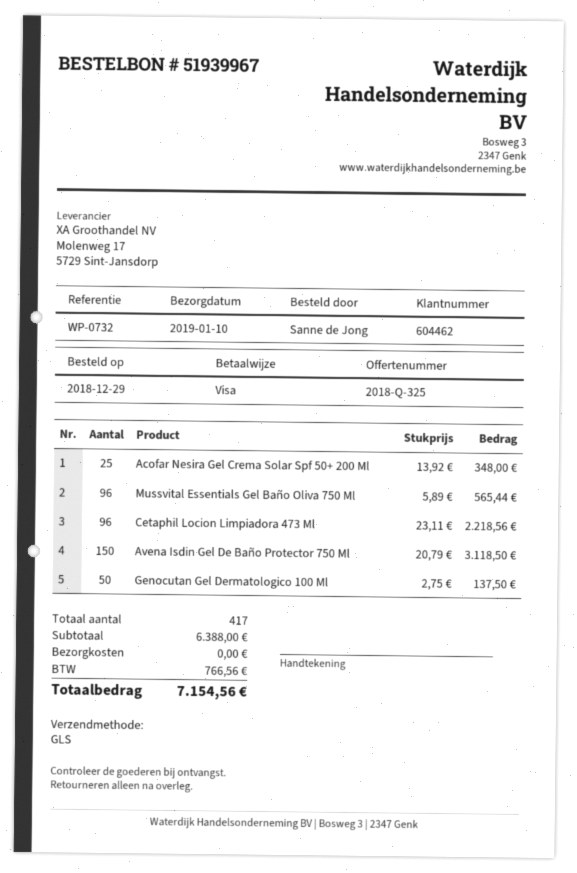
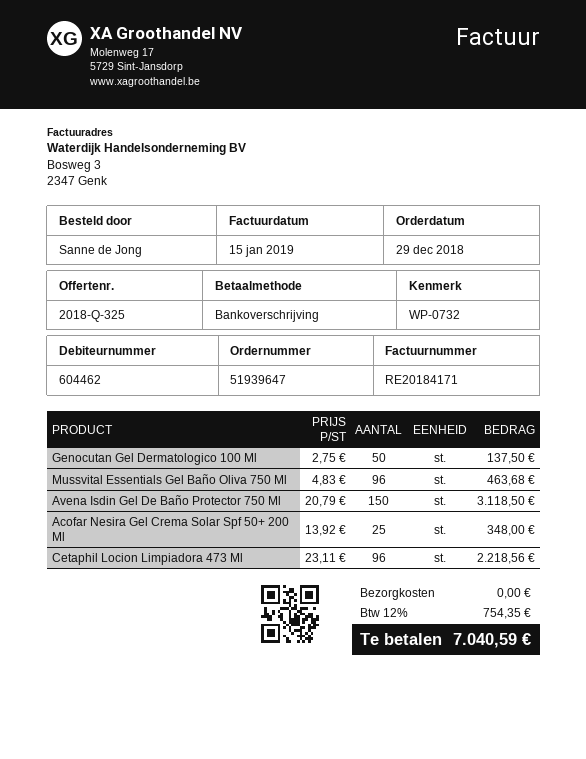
order number: 51939967 -> 51939647
payment method: Visa -> bank transfer
Mussvital Essentials Gel Baño Oliva 750 Ml: 96 x 5.89 = 565.44 -> 96 x 4.83 = 463.68
tax: 766.56 -> 754.35
total: 7154.56 -> 7040.59

